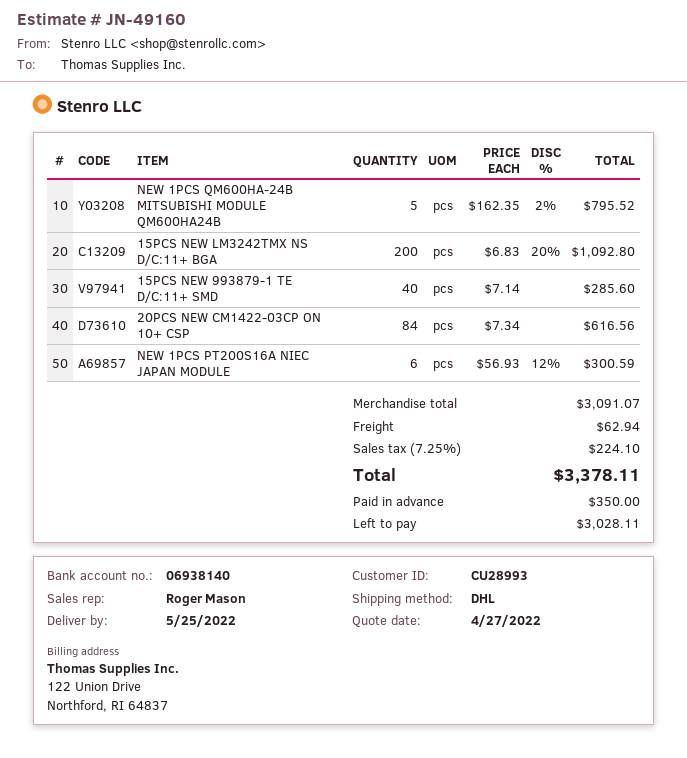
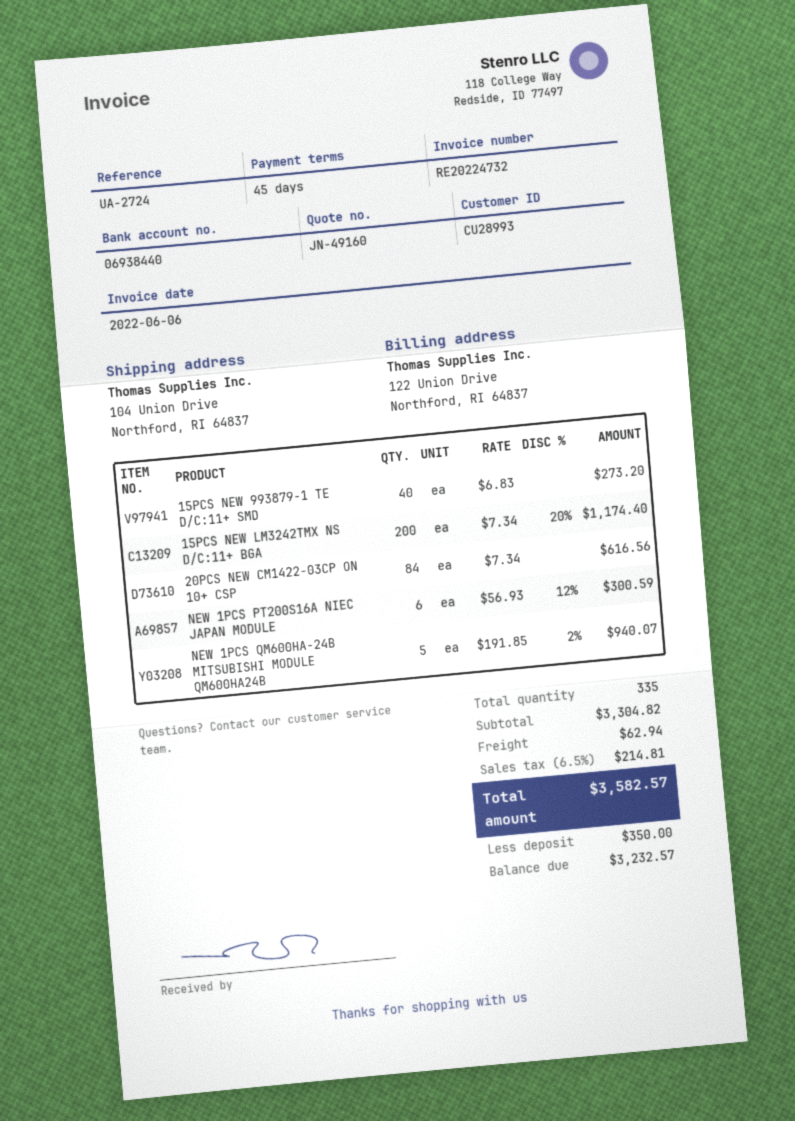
bank account: 06938140 -> 06938440
NEW 1PCS QM600HA-24B MITSUBISHI MODULE QM600HA24B: 5 x 162.35 - 2% = 795.52 -> 5 x 191.85 - 2% = 940.07
15PCS NEW LM3242TMX NS D/C:11+ BGA: 200 x 6.83 - 20% = 1092.80 -> 200 x 7.34 - 20% = 1174.40
15PCS NEW 993879-1 TE D/C:11+ SMD: 40 x 7.14 = 285.60 -> 40 x 6.83 = 273.20
subtotal: 3091.07 -> 3304.82
tax: 7.25% = 224.10 -> 6.5% = 214.81
total: 3378.11 -> 3582.57
balance: 3028.11 -> 3232.57

